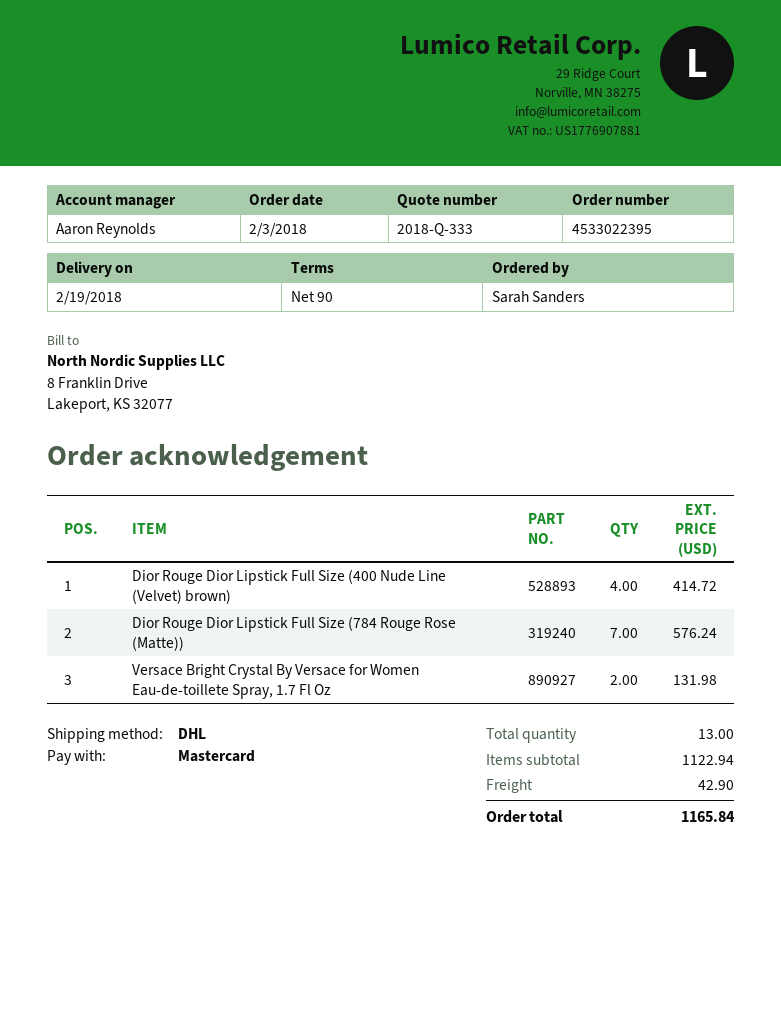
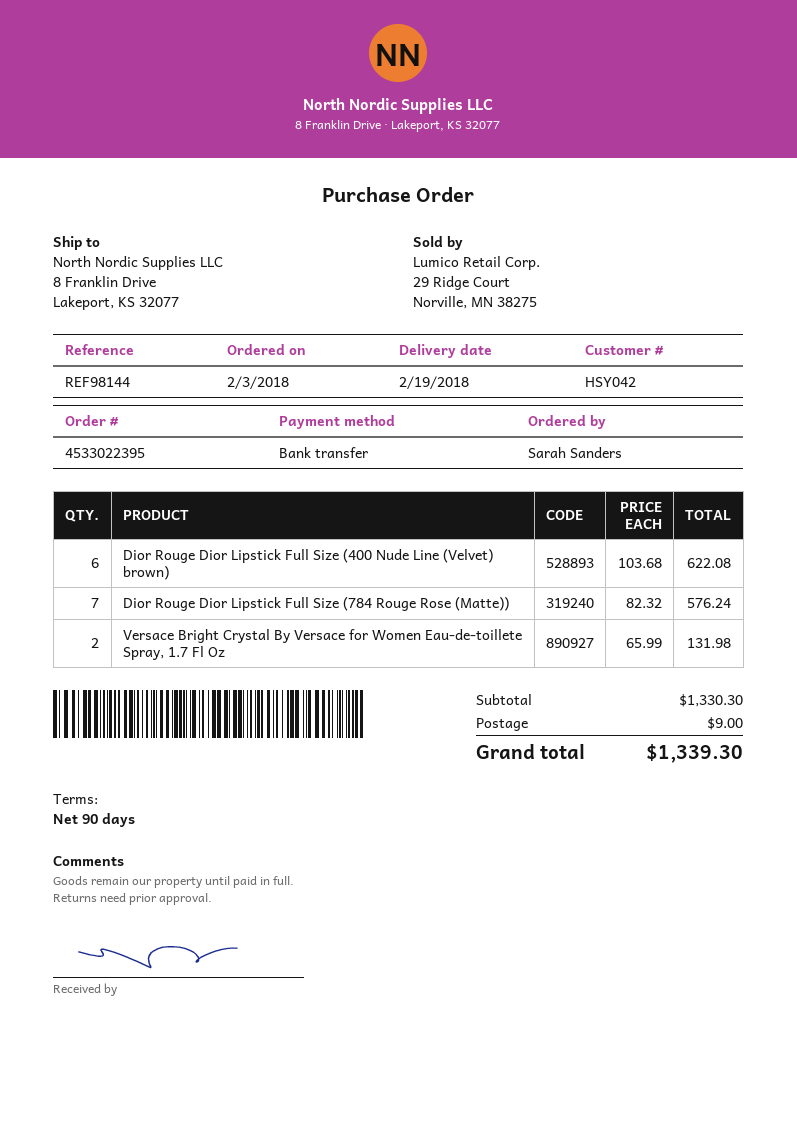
payment method: Mastercard -> bank transfer
Dior Rouge Dior Lipstick Full Size (400 Nude Line (Velvet) brown): 4 for 414.72 -> 6 for 622.08
subtotal: 1122.94 -> 1330.30
shipping: 42.90 -> 9.00
total: 1165.84 -> 1339.30

